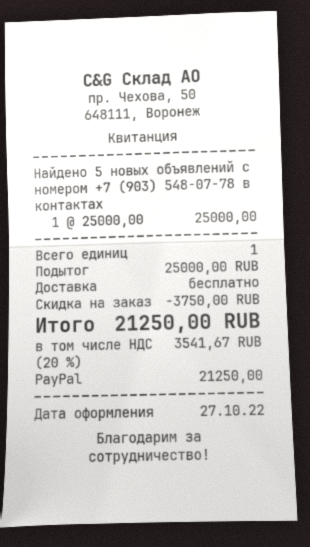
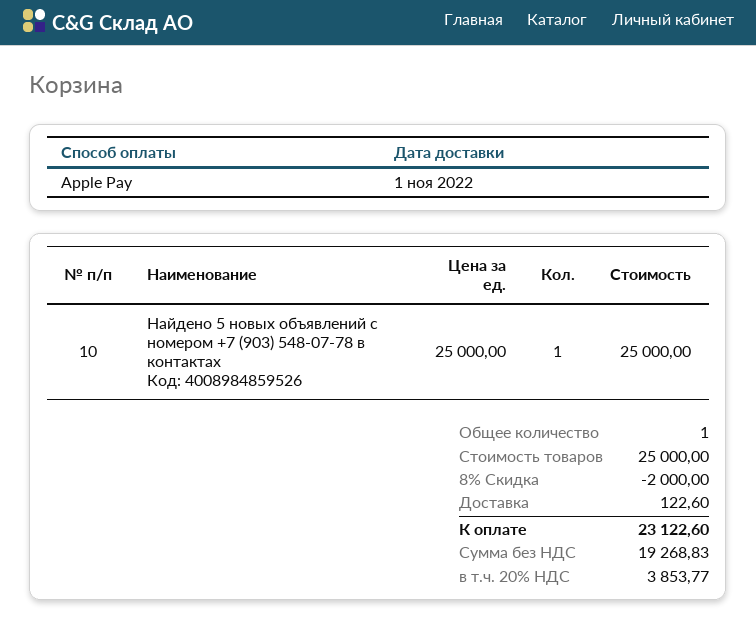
payment method: PayPal -> Apple Pay
discount: 3750.00 -> 2000.00
shipping: 0.00 -> 122.60
tax: 20% = 3541.67 -> 20% = 3853.77
total: 21250.00 -> 23122.60

